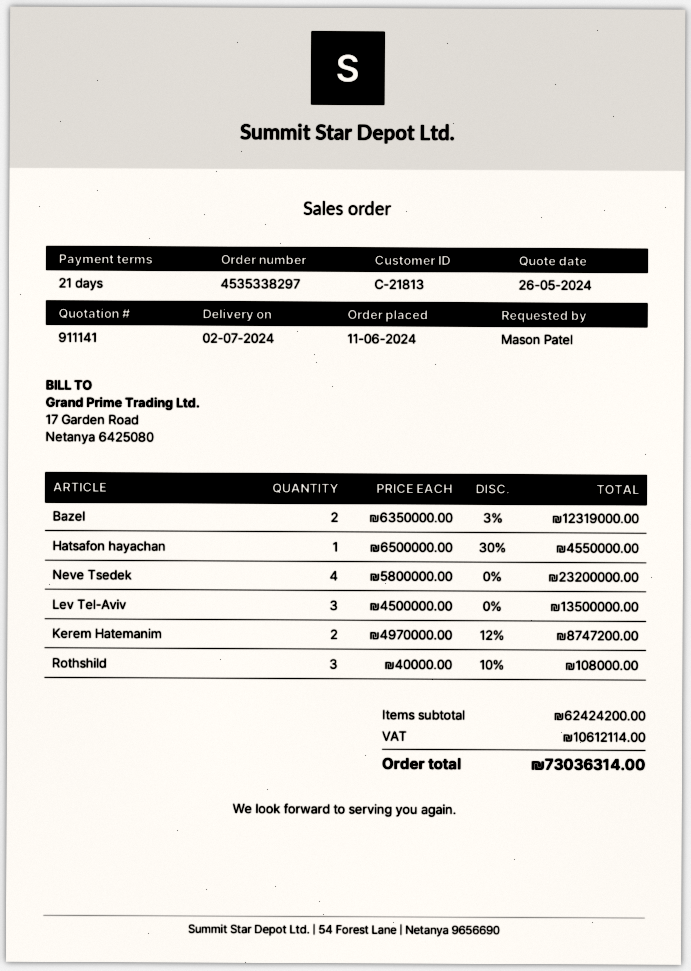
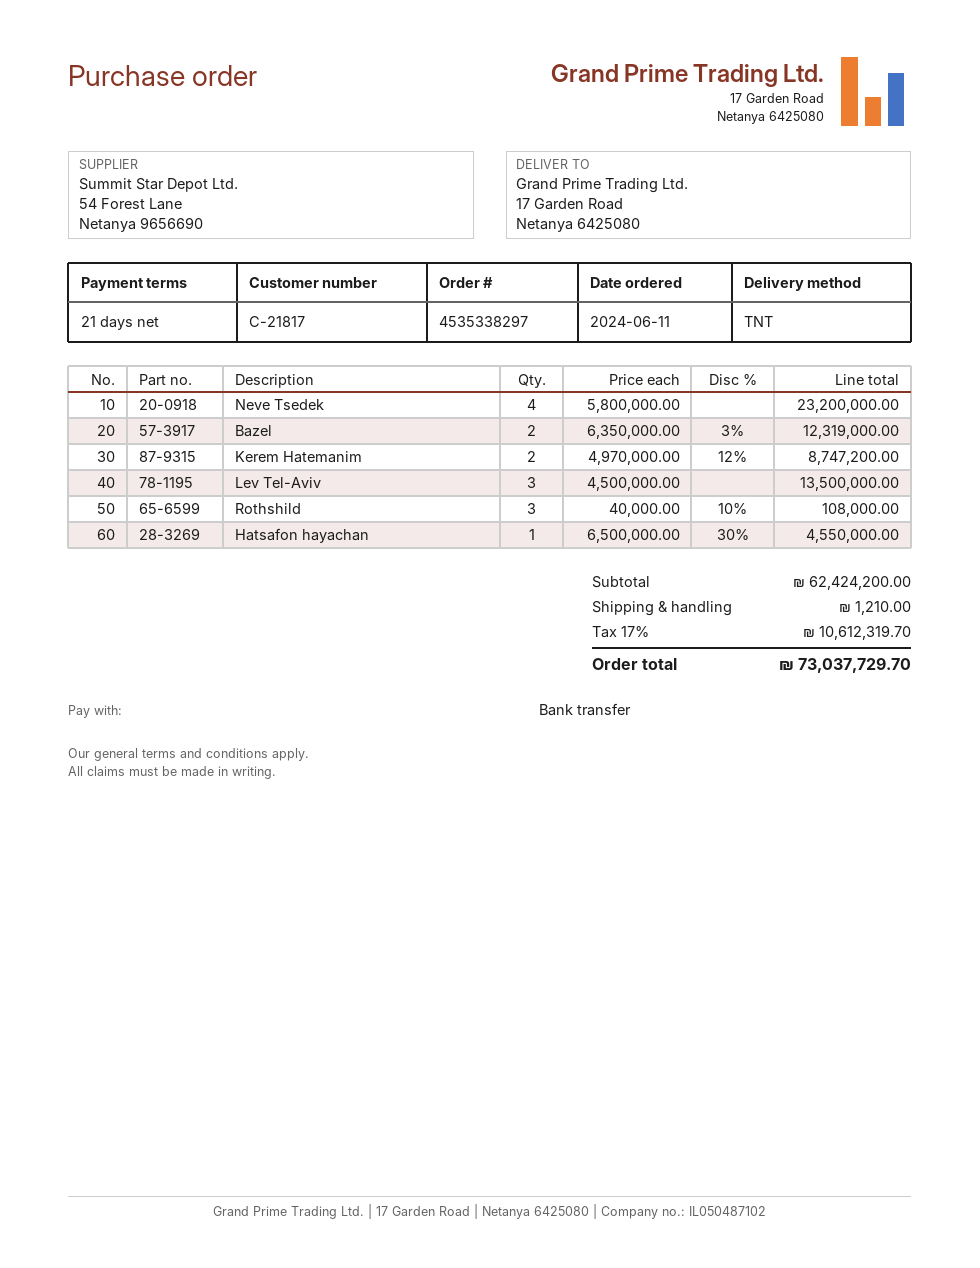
customer number: C-21813 -> C-21817
shipping: none -> 1210.00
tax: 10612114.00 -> 10612319.70
total: 73036314.00 -> 73037729.70

